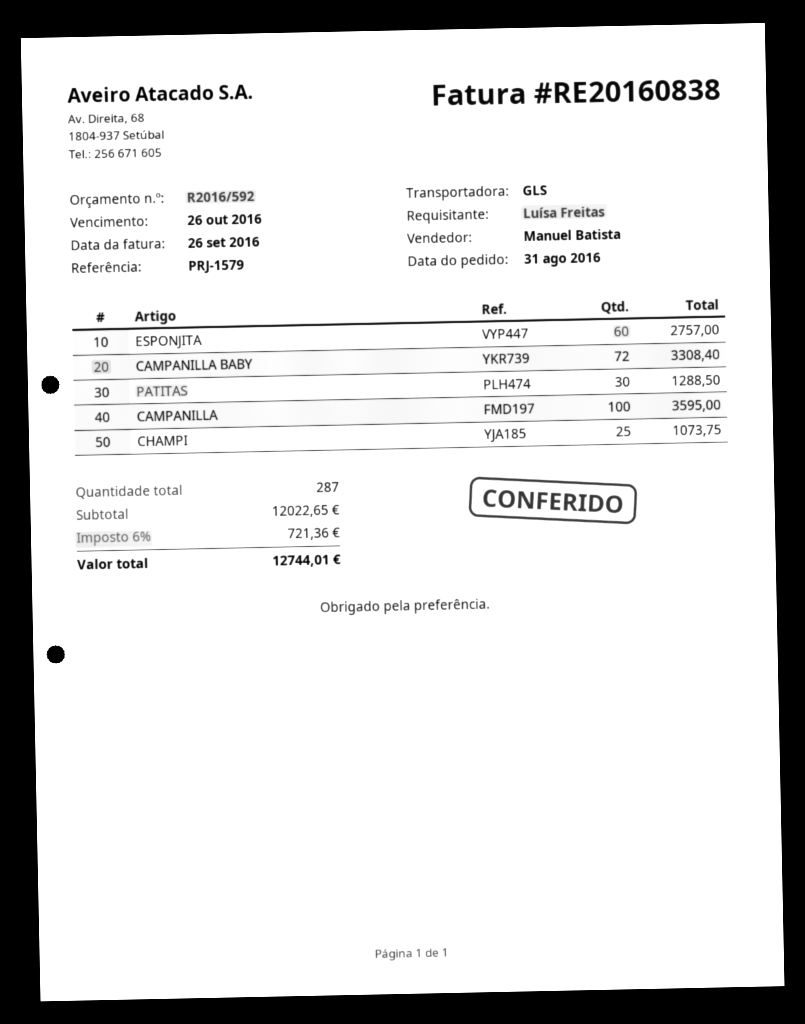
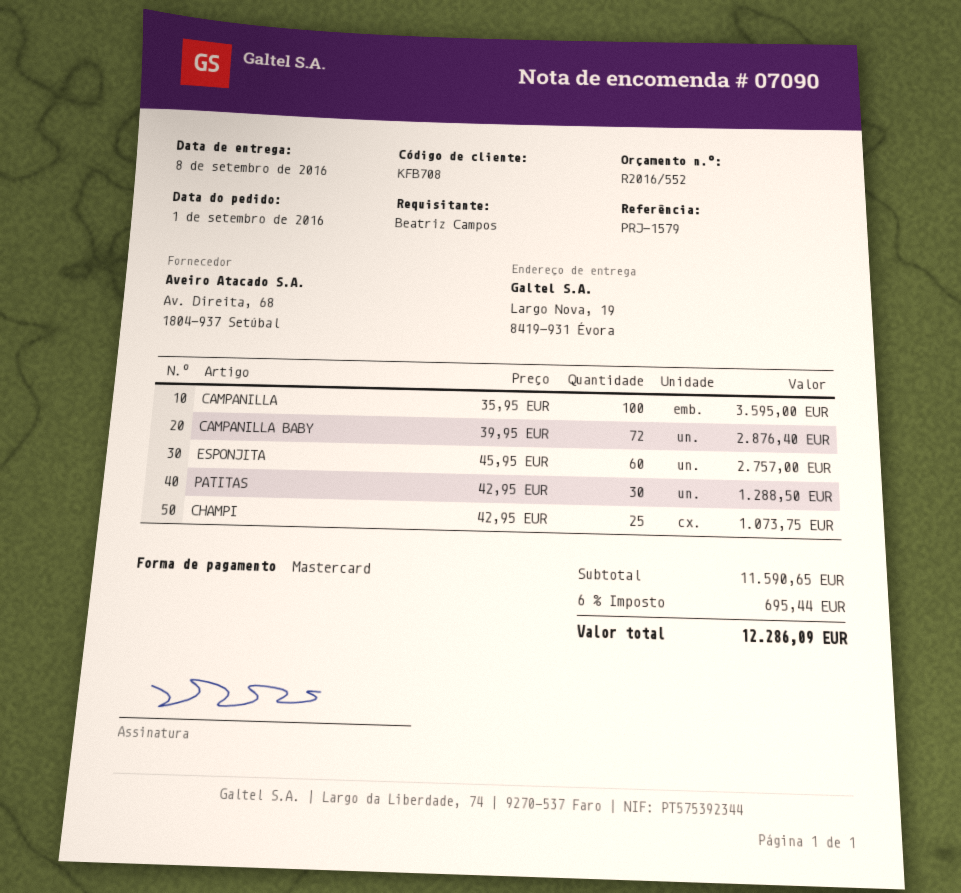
quote number: R2016/592 -> R2016/552
order date: 2016-08-31 -> 2016-09-01
ordered by: Luísa Freitas -> Beatriz Campos
CAMPANILLA BABY: 72 for 3308.40 -> 72 for 2876.40
subtotal: 12022.65 -> 11590.65
tax: 6% = 721.36 -> 6% = 695.44
total: 12744.01 -> 12286.09

